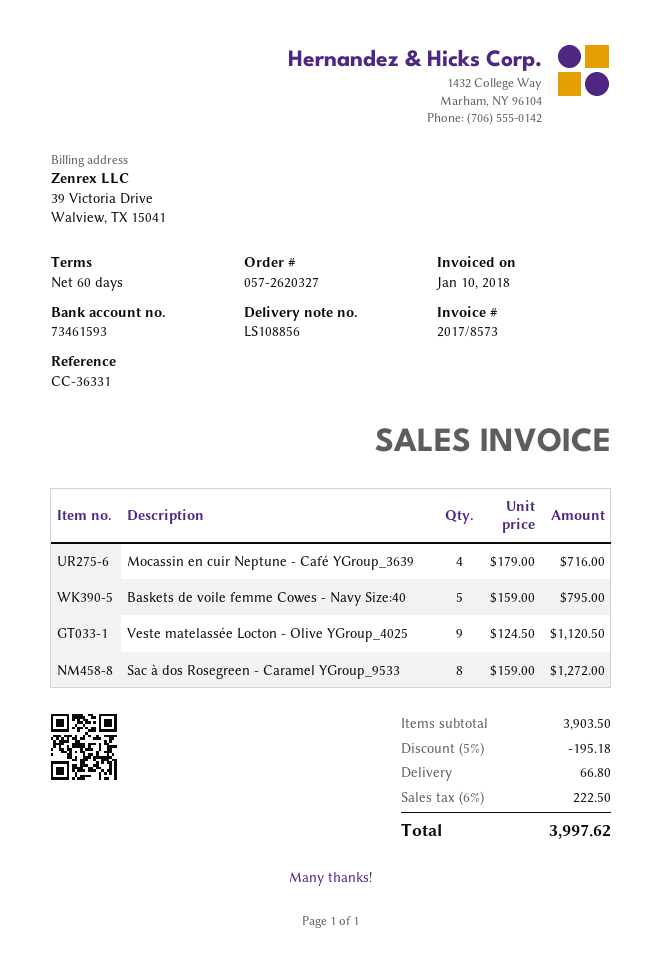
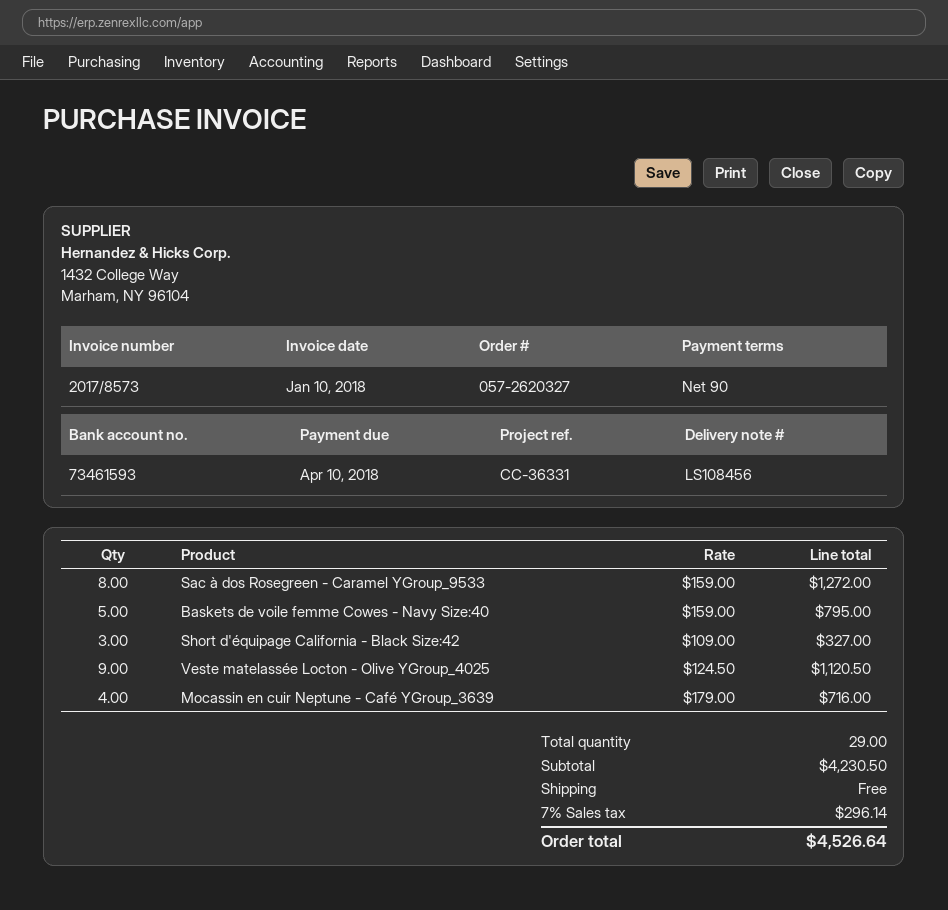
delivery note number: LS108856 -> LS108456
payment terms: 60 days -> 90 days
Short d'équipage California - Black Size:42: none -> 3 x 109.00 = 327.00
subtotal: 3903.50 -> 4230.50
discount: 5% = 195.18 -> none
shipping: 66.80 -> 0.00
tax: 6% = 222.50 -> 7% = 296.14
total: 3997.62 -> 4526.64

